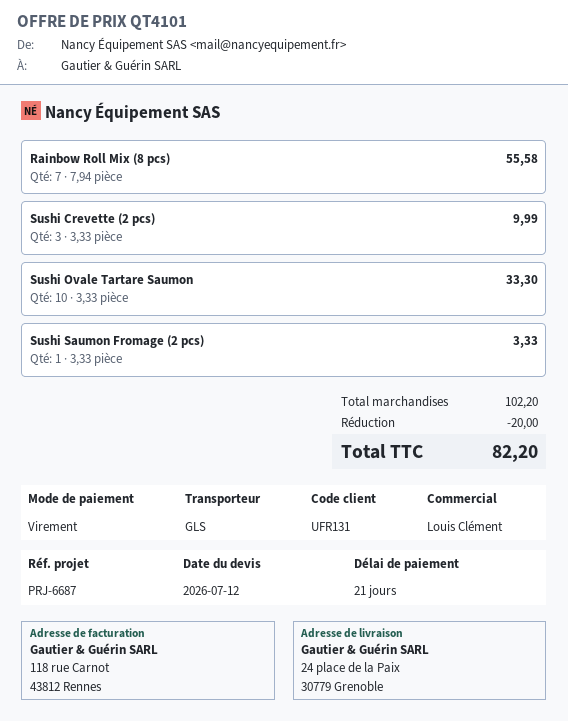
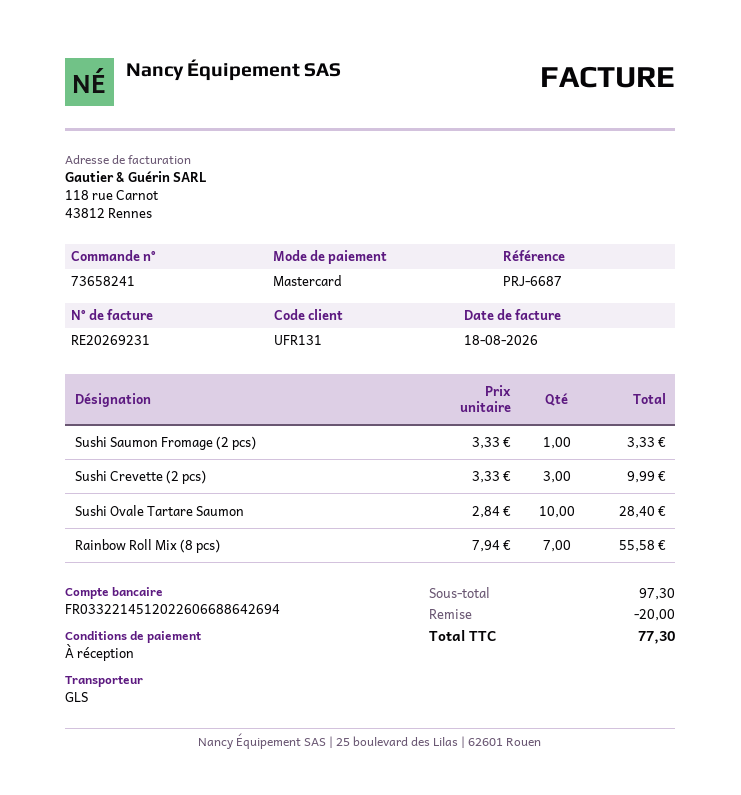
payment terms: 21 days -> on receipt
payment method: bank transfer -> Mastercard
Sushi Ovale Tartare Saumon: 10 x 3.33 = 33.30 -> 10 x 2.84 = 28.40
subtotal: 102.20 -> 97.30
total: 82.20 -> 77.30

